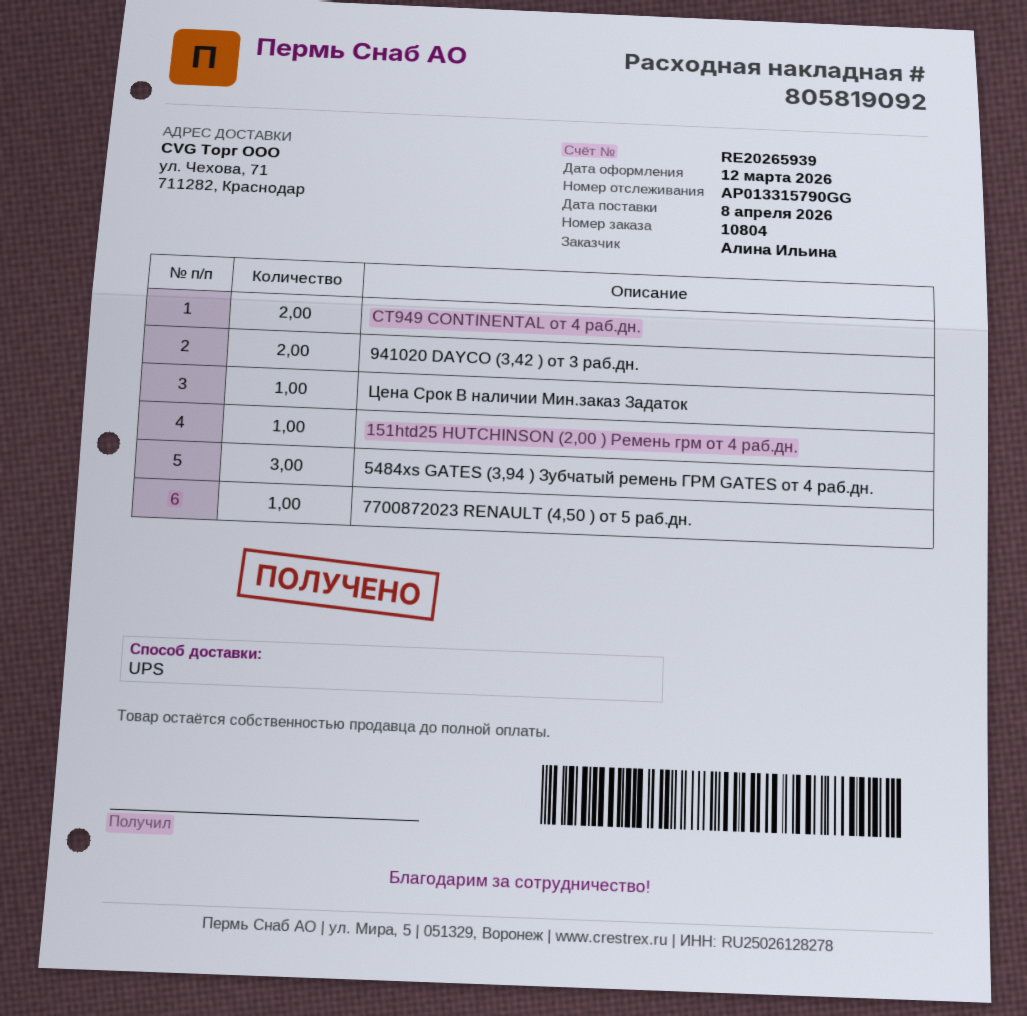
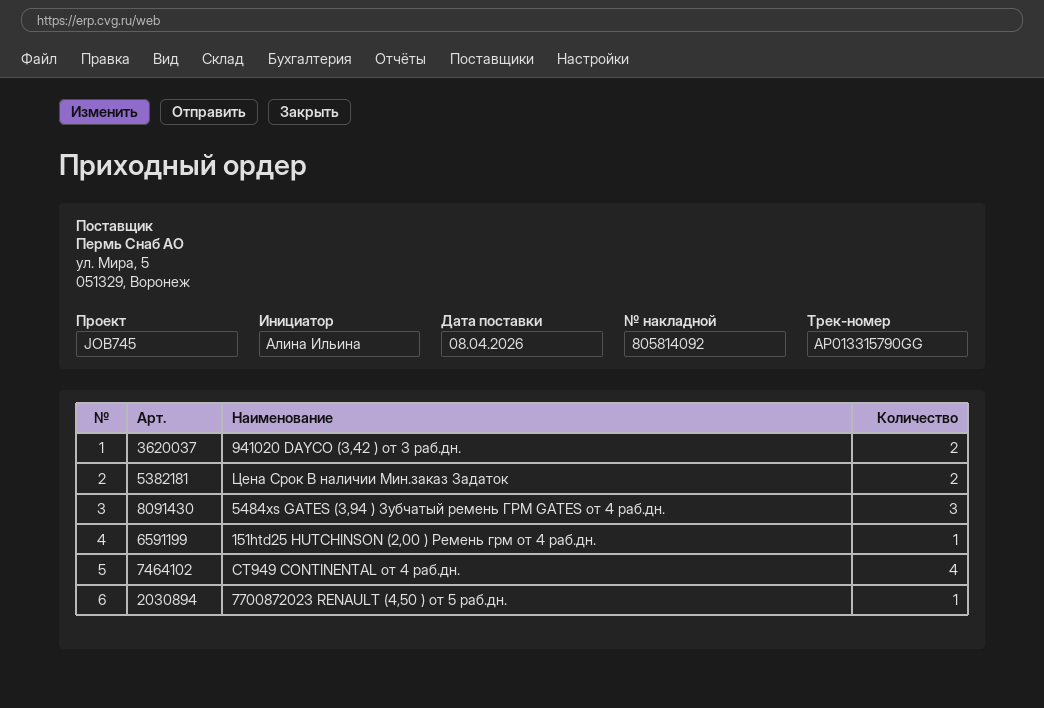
delivery note number: 805819092 -> 805814092
CT949 CONTINENTAL от 4 раб.дн.: 2 -> 4
Цена Срок В наличии Мин.заказ Задаток: 1 -> 2

